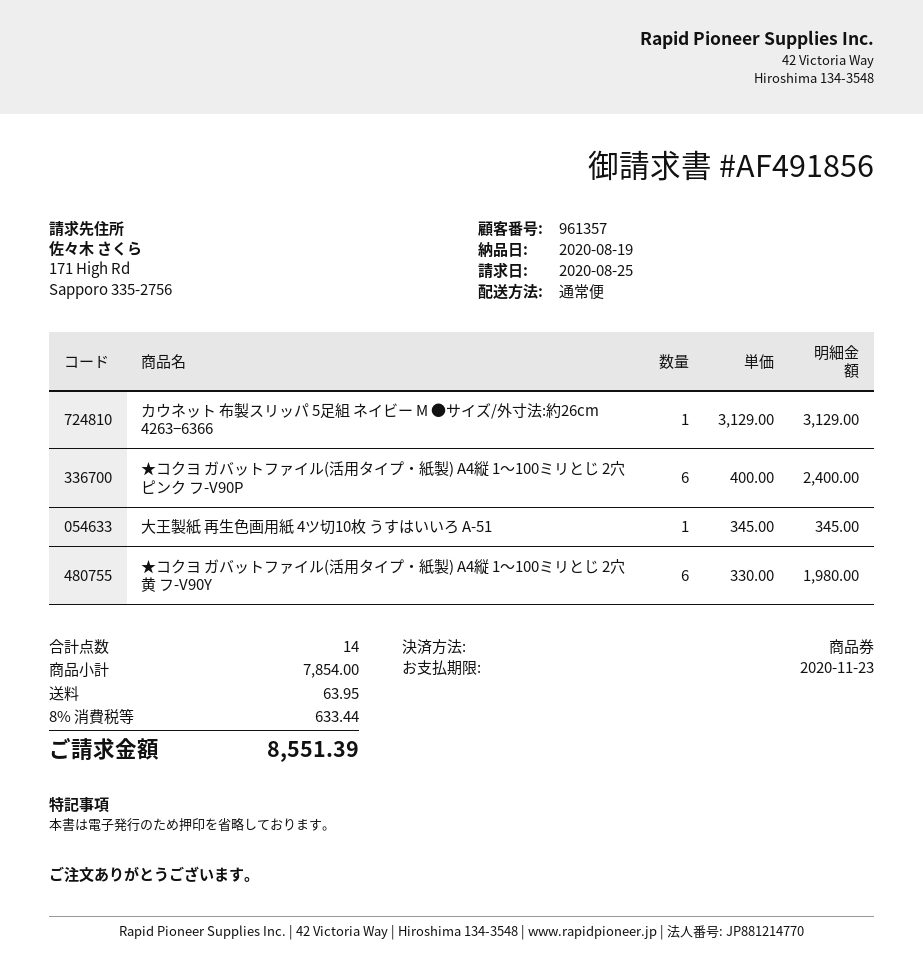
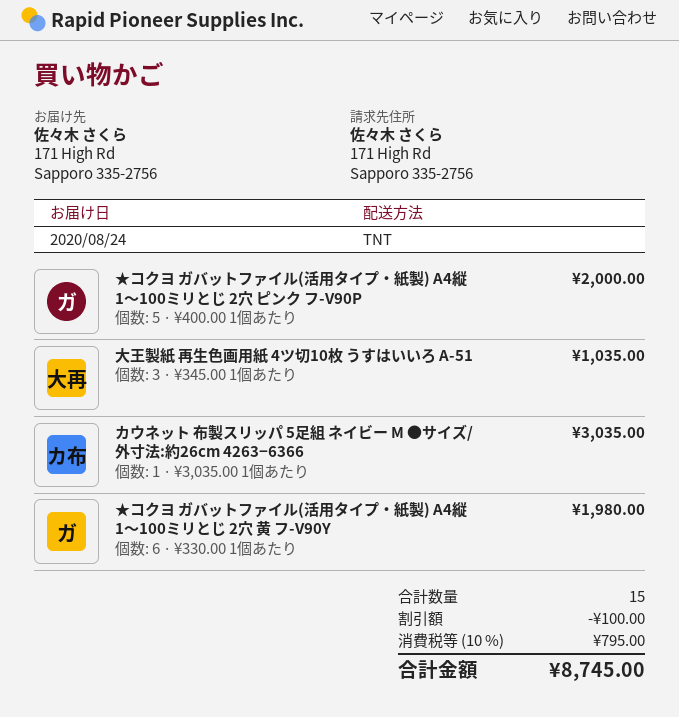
delivery date: 2020-08-19 -> 2020-08-24
shipping method: standard -> TNT
カウネット 布製スリッパ 5足組 ネイビー M ●サイズ/外寸法:約26cm 4263−6366: 1 x 3129.00 = 3129.00 -> 1 x 3035.00 = 3035.00
★コクヨ ガバットファイル(活用タイプ・紙製) A4縦 1〜100ミリとじ 2穴 ピンク フ-V90P: 6 x 400.00 = 2400.00 -> 5 x 400.00 = 2000.00
大王製紙 再生色画用紙 4ツ切10枚 うすはいいろ A-51: 1 x 345.00 = 345.00 -> 3 x 345.00 = 1035.00
total quantity: 14 -> 15
discount: none -> 100.00
shipping: 63.95 -> none
tax: 8% = 633.44 -> 10% = 795.00
total: 8551.39 -> 8745.00

